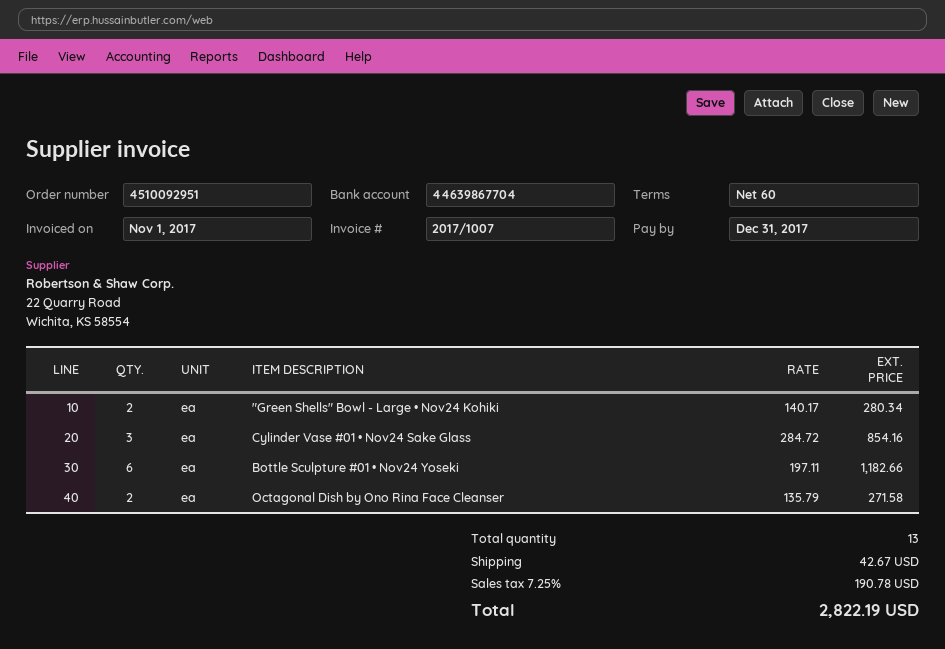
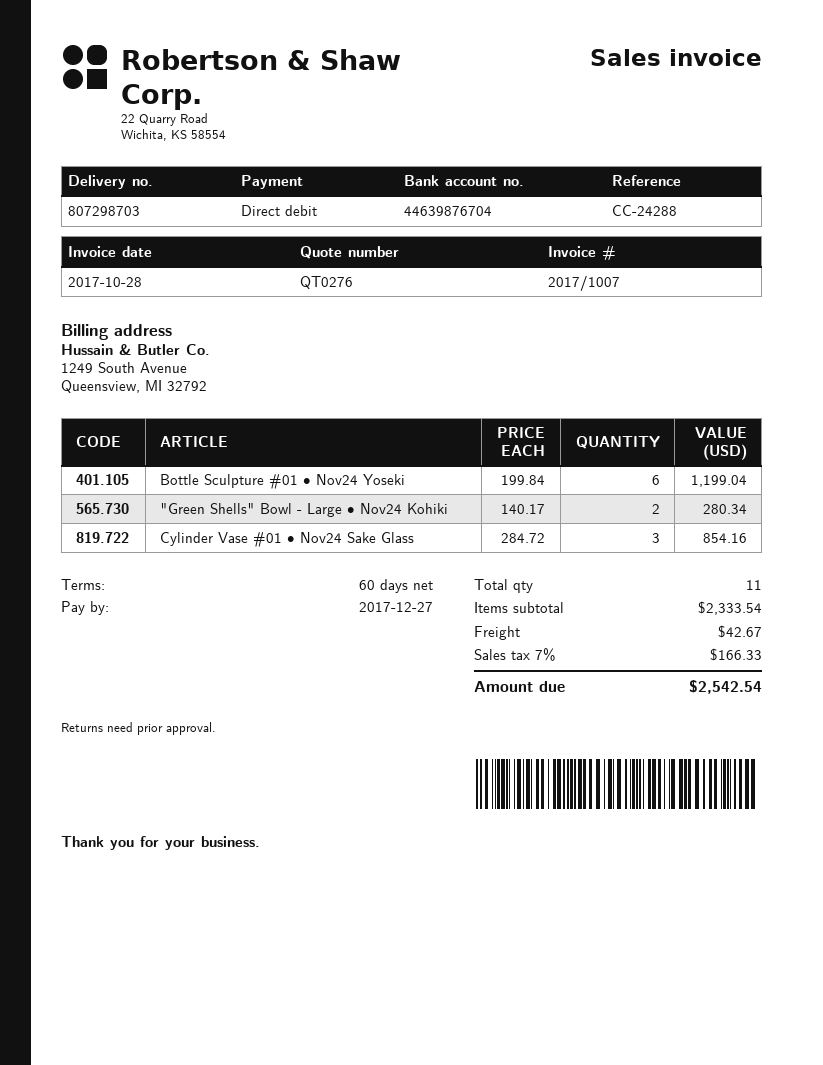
invoice date: 2017-11-01 -> 2017-10-28
due date: 2017-12-31 -> 2017-12-27
bank account: 44639867704 -> 44639876704
Bottle Sculpture #01 • Nov24 Yoseki: 6 x 197.11 = 1182.66 -> 6 x 199.84 = 1199.04
Octagonal Dish by Ono Rina Face Cleanser: 2 x 135.79 = 271.58 -> none
total quantity: 13 -> 11
tax: 7.25% = 190.78 -> 7% = 166.33
total: 2822.19 -> 2542.54

